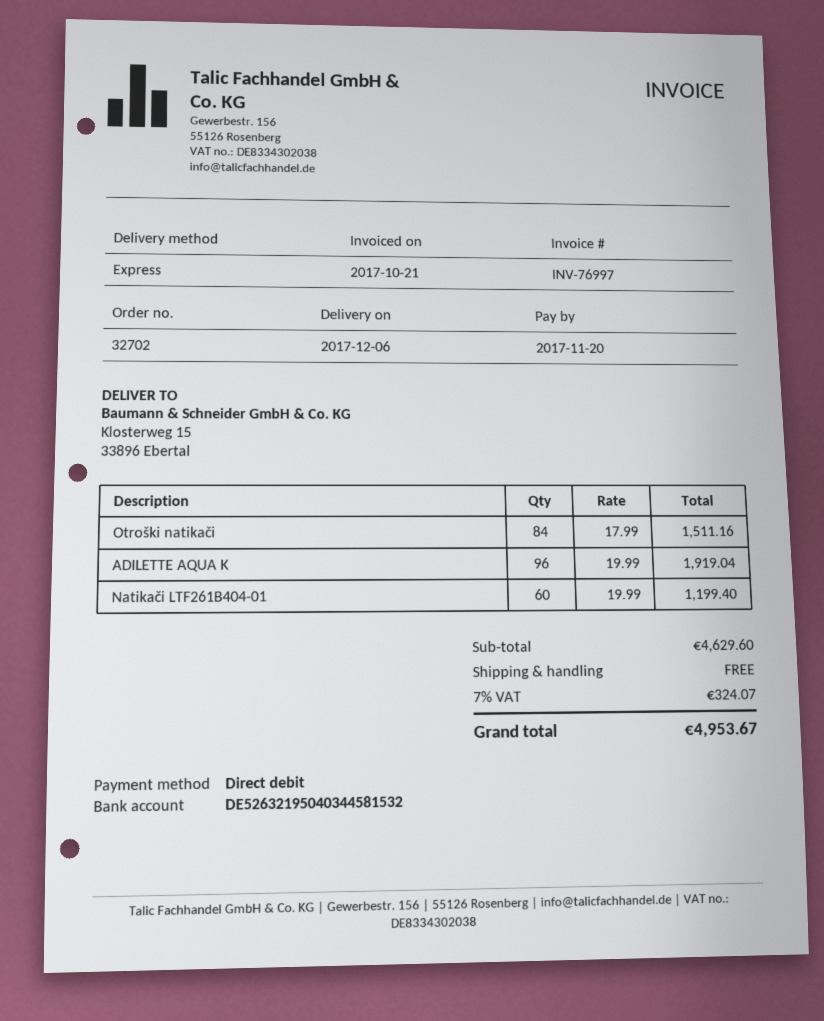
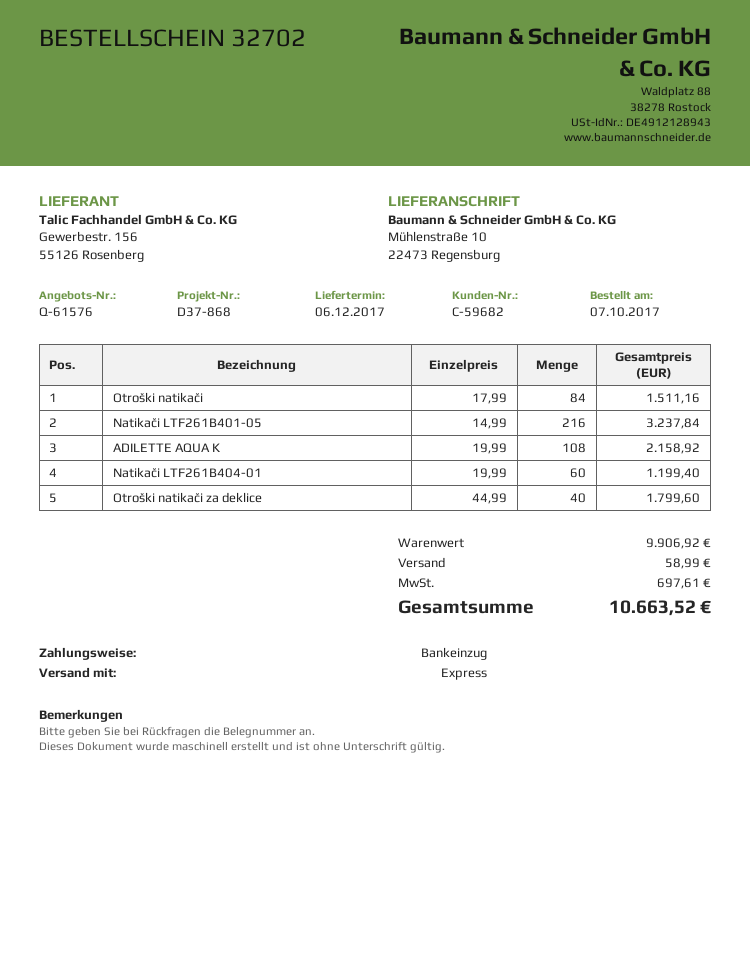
ship to: Klosterweg 15, 33896 Ebertal -> Mühlenstraße 10, 22473 Regensburg
ADILETTE AQUA K: 96 x 19.99 = 1919.04 -> 108 x 19.99 = 2158.92
Natikači LTF261B401-05: none -> 216 x 14.99 = 3237.84
Otroški natikači za deklice: none -> 40 x 44.99 = 1799.60
subtotal: 4629.60 -> 9906.92
shipping: 0.00 -> 58.99
tax: 324.07 -> 697.61
total: 4953.67 -> 10663.52

